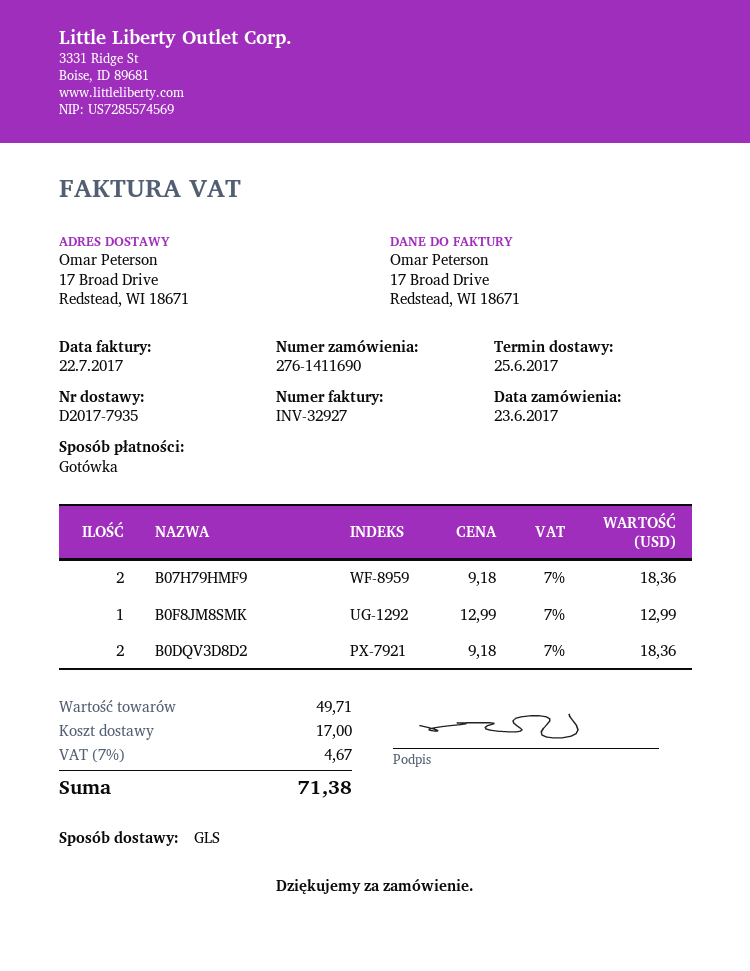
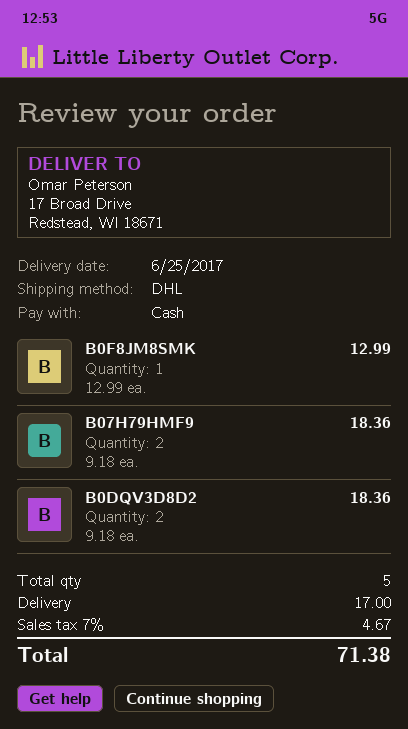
shipping method: GLS -> DHL

